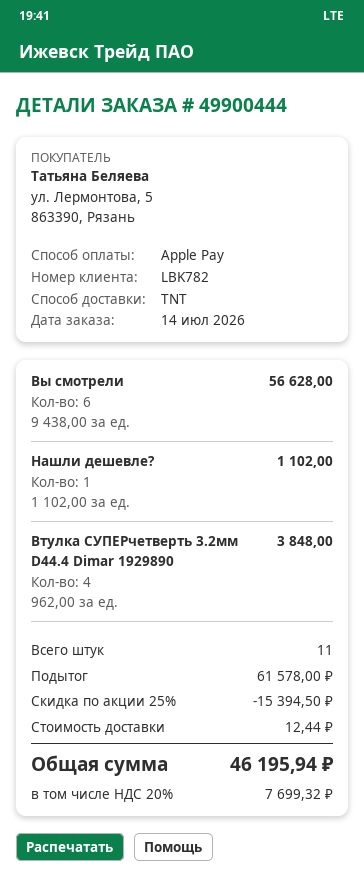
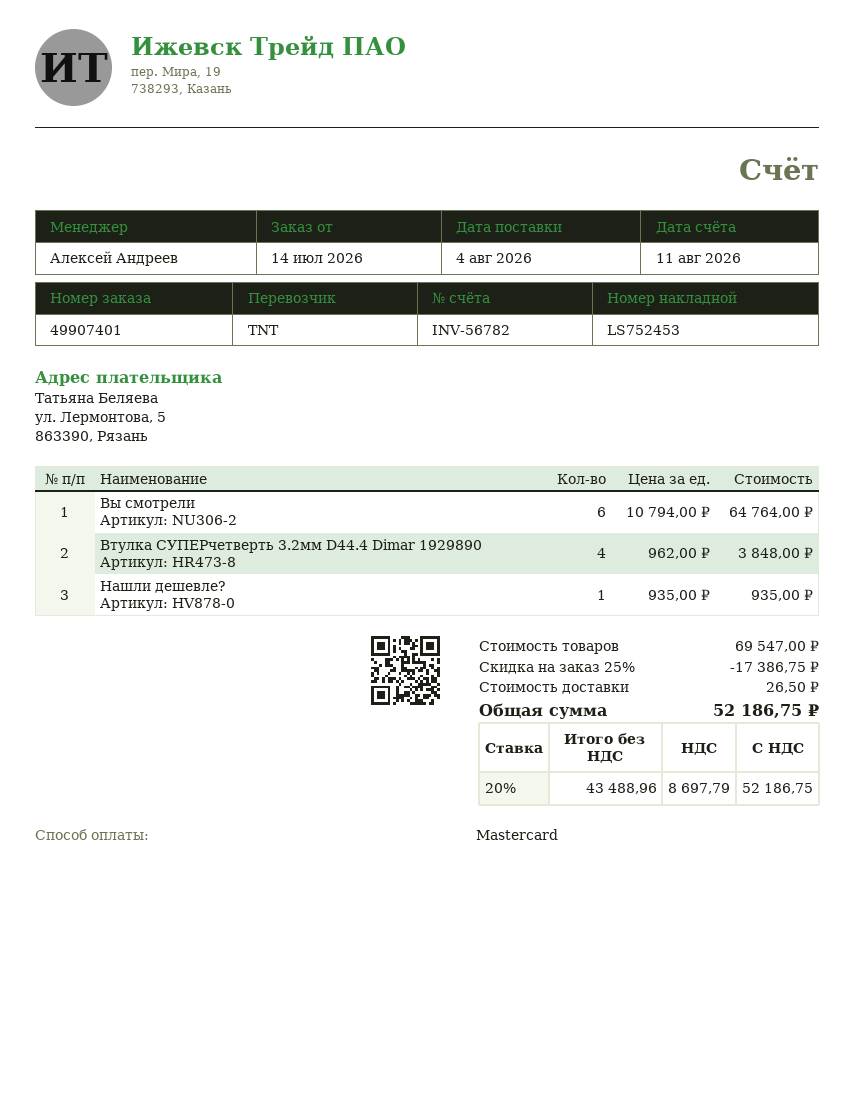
order number: 49900444 -> 49907401
payment method: Apple Pay -> Mastercard
Вы смотрели: 6 x 9438.00 = 56628.00 -> 6 x 10794.00 = 64764.00
Нашли дешевле?: 1 x 1102.00 = 1102.00 -> 1 x 935.00 = 935.00
subtotal: 61578.00 -> 69547.00
discount: 25% = 15394.50 -> 25% = 17386.75
shipping: 12.44 -> 26.50
tax: 20% = 7699.32 -> 20% = 8697.79
total: 46195.94 -> 52186.75

